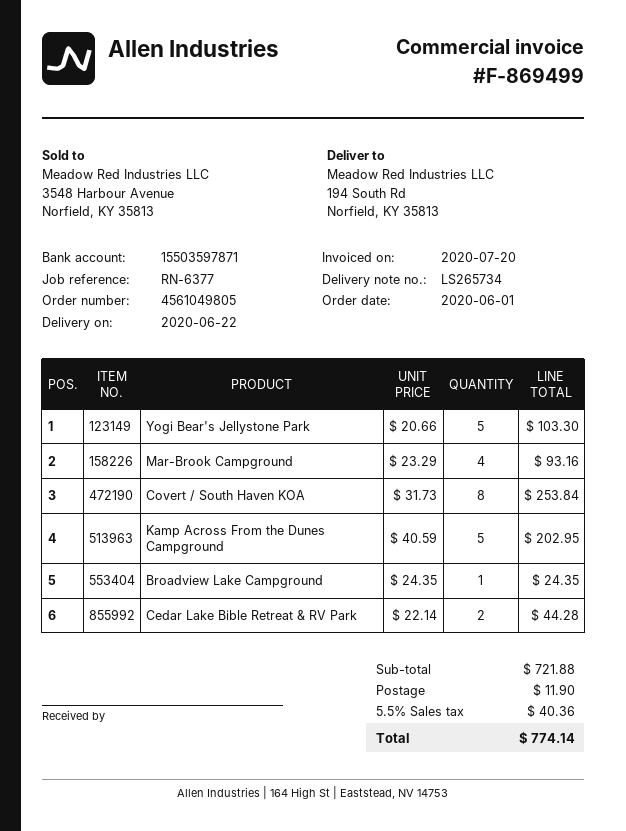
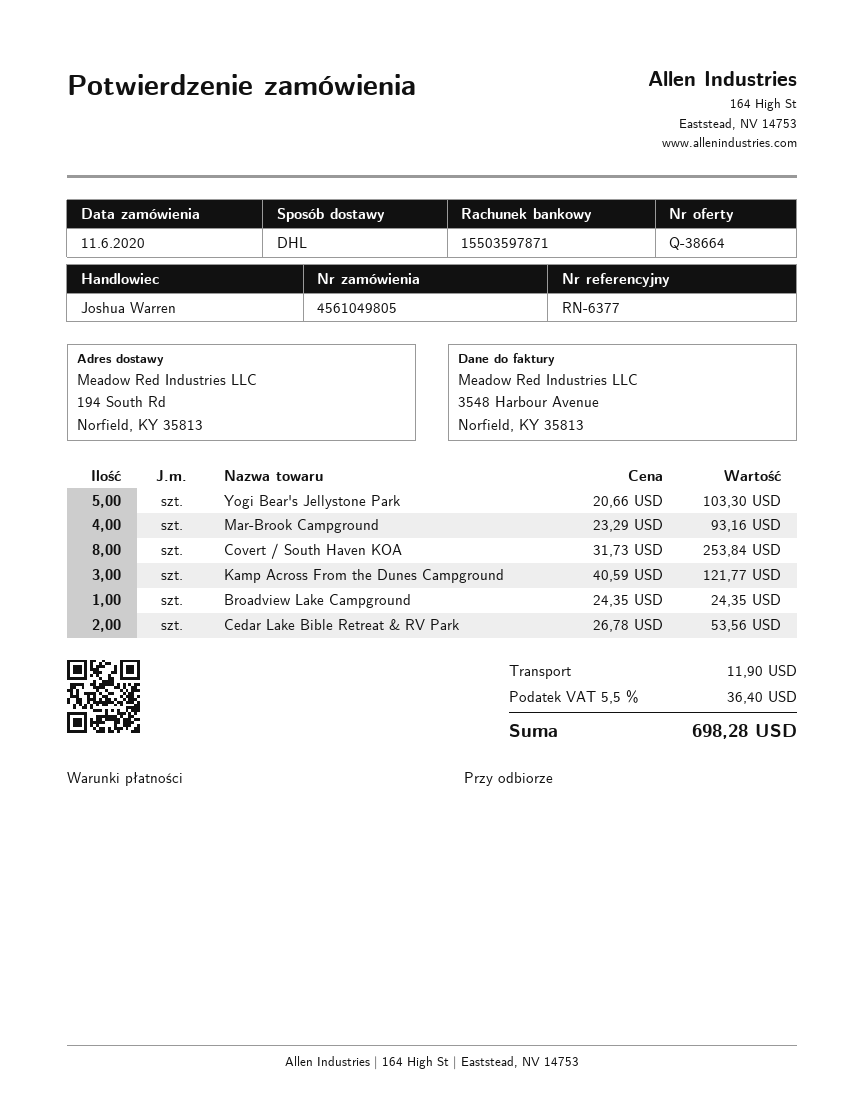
order date: 2020-06-01 -> 2020-06-11
Kamp Across From the Dunes Campground: 5 x 40.59 = 202.95 -> 3 x 40.59 = 121.77
Cedar Lake Bible Retreat & RV Park: 2 x 22.14 = 44.28 -> 2 x 26.78 = 53.56
tax: 5.5% = 40.36 -> 5.5% = 36.40
total: 774.14 -> 698.28

